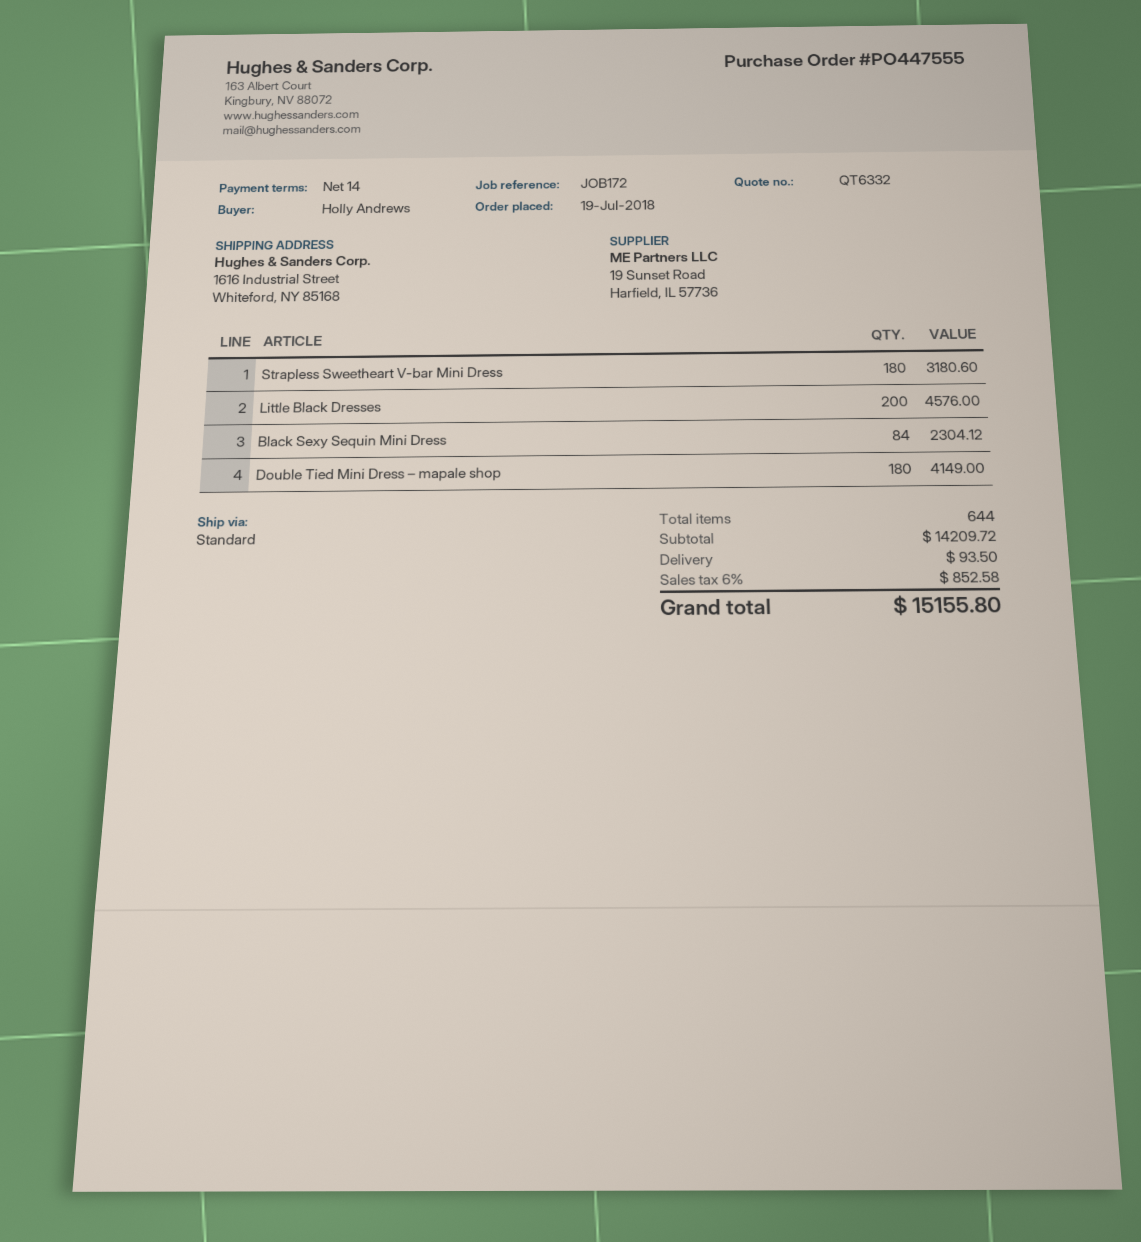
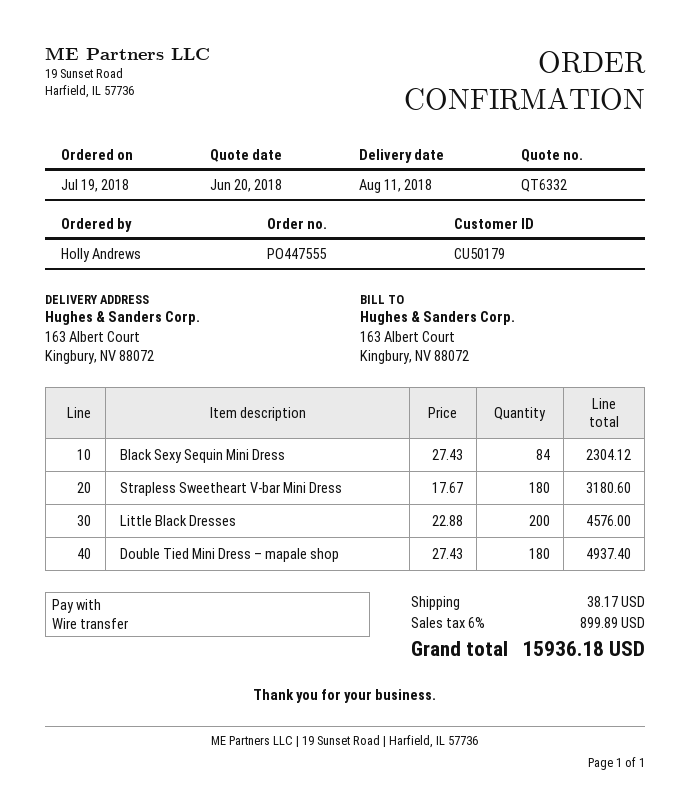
ship to: 1616 Industrial Street, Whiteford, NY 85168 -> 163 Albert Court, Kingbury, NV 88072
Double Tied Mini Dress – mapale shop: 180 for 4149.00 -> 180 for 4937.40
shipping: 93.50 -> 38.17
tax: 6% = 852.58 -> 6% = 899.89
total: 15155.80 -> 15936.18

